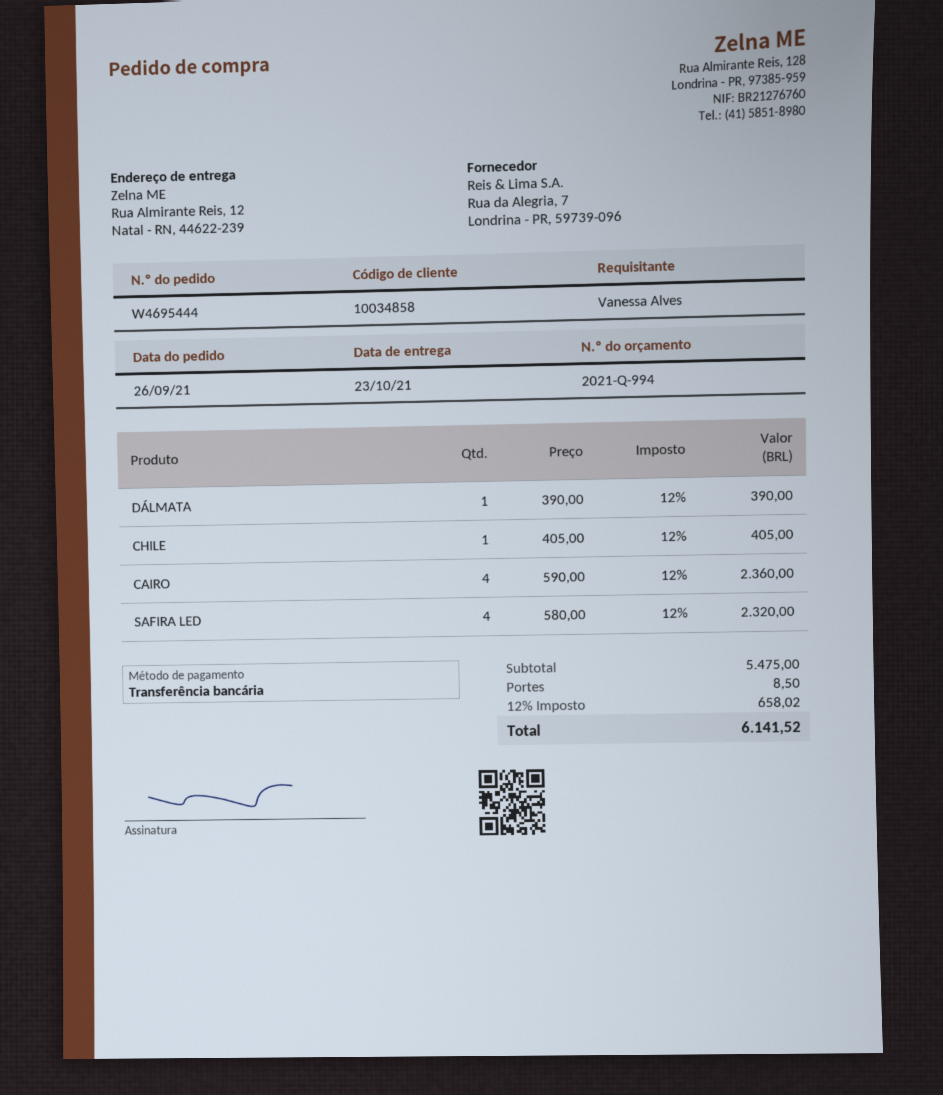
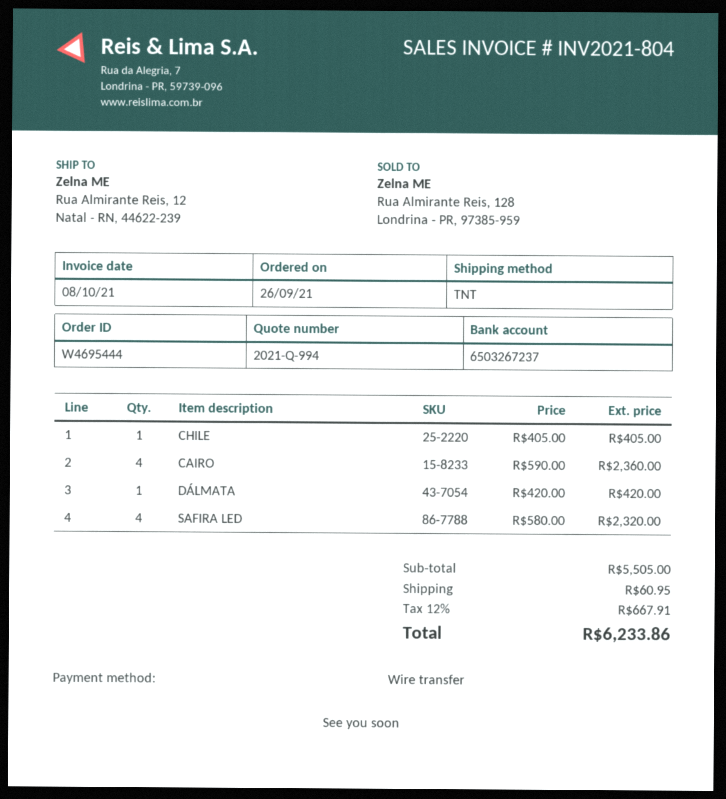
DÁLMATA: 1 x 390.00 = 390.00 -> 1 x 420.00 = 420.00
subtotal: 5475.00 -> 5505.00
shipping: 8.50 -> 60.95
tax: 12% = 658.02 -> 12% = 667.91
total: 6141.52 -> 6233.86

